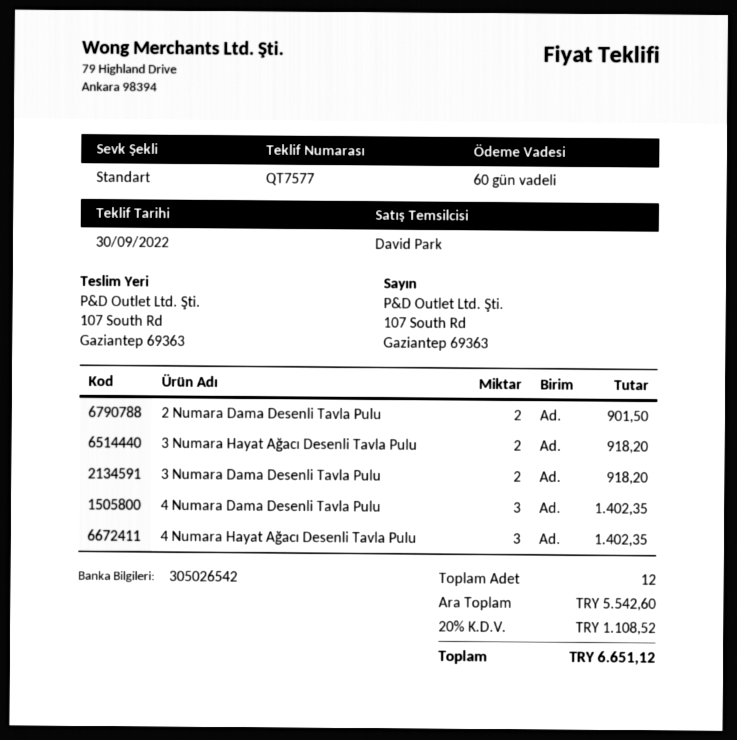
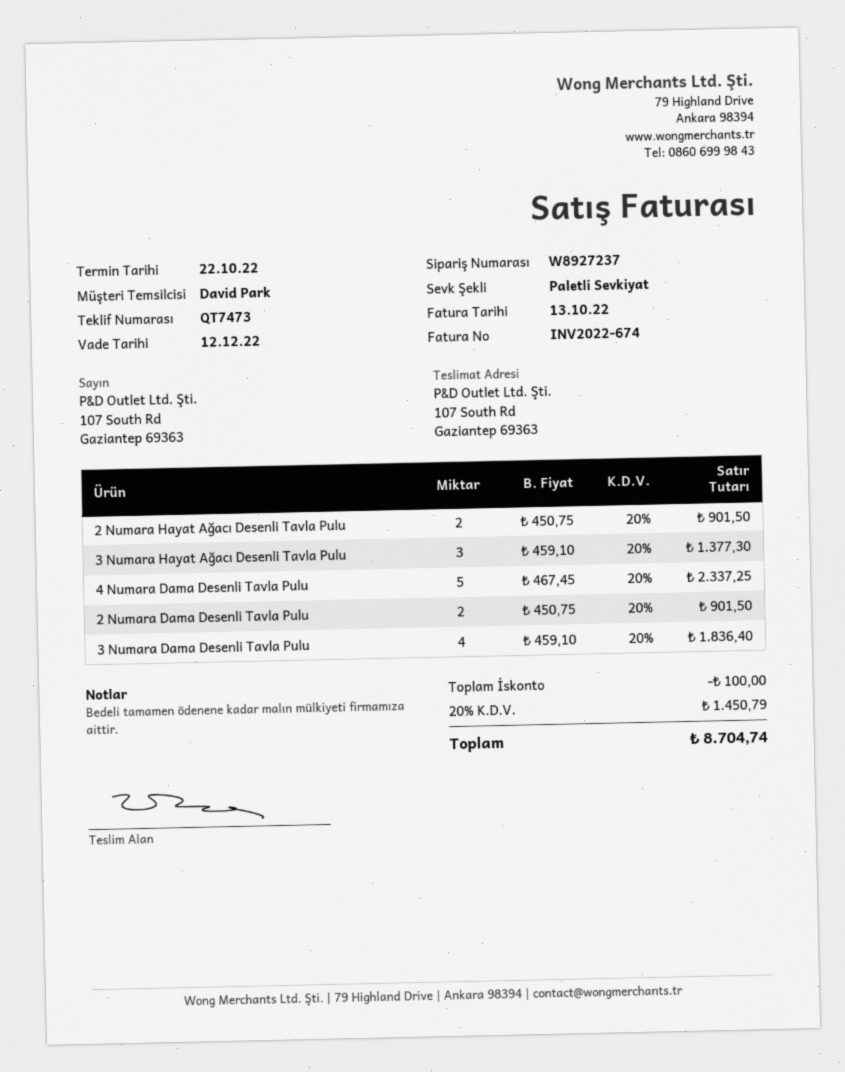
quote number: QT7577 -> QT7473
shipping method: standard -> pallet freight
3 Numara Hayat Ağacı Desenli Tavla Pulu: 2 for 918.20 -> 3 for 1377.30
3 Numara Dama Desenli Tavla Pulu: 2 for 918.20 -> 4 for 1836.40
4 Numara Dama Desenli Tavla Pulu: 3 for 1402.35 -> 5 for 2337.25
4 Numara Hayat Ağacı Desenli Tavla Pulu: 3 for 1402.35 -> none
2 Numara Hayat Ağacı Desenli Tavla Pulu: none -> 2 for 901.50
discount: none -> 100.00
tax: 20% = 1108.52 -> 20% = 1450.79
total: 6651.12 -> 8704.74

